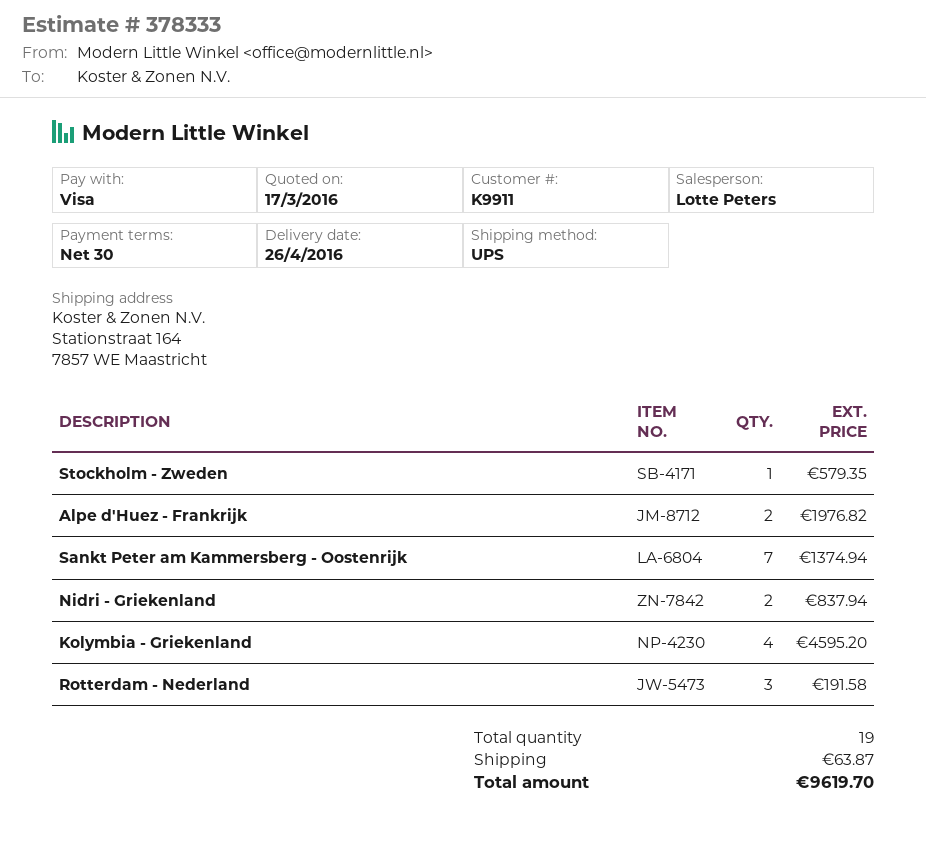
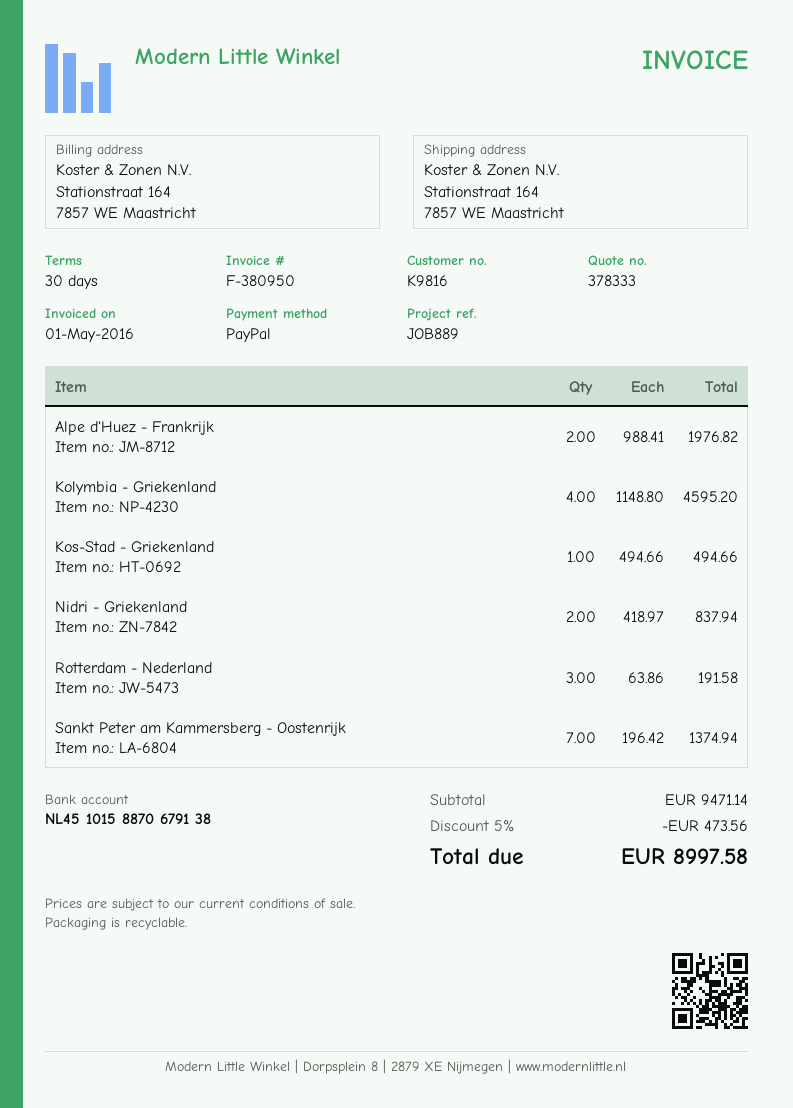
customer number: K9911 -> K9816
payment method: Visa -> PayPal
Stockholm - Zweden: 1 for 579.35 -> none
Kos-Stad - Griekenland: none -> 1 for 494.66
discount: none -> 5% = 473.56
shipping: 63.87 -> none
total: 9619.70 -> 8997.58

